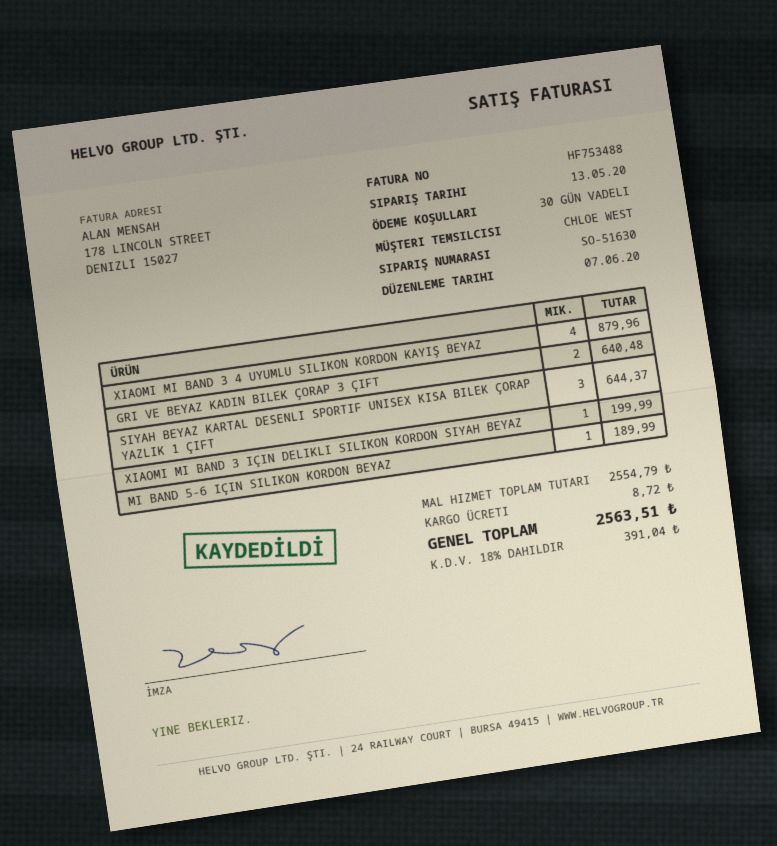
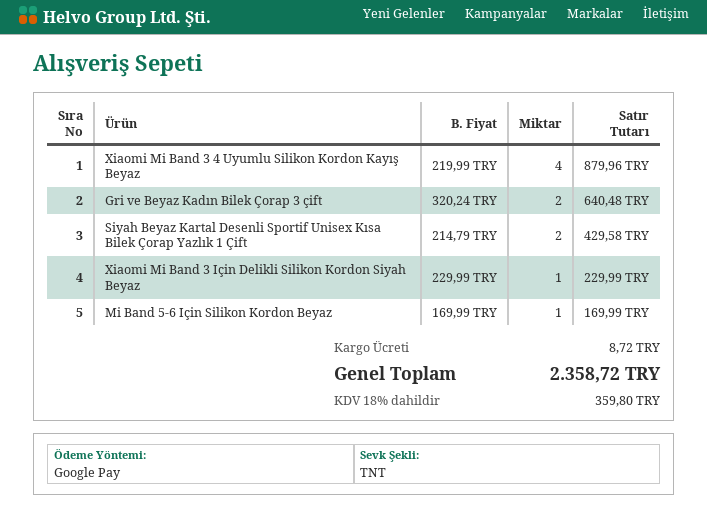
SIYAH BEYAZ KARTAL DESENLI SPORTIF UNISEX KISA BILEK ÇORAP YAZLIK 1 ÇIFT: 3 for 644.37 -> 2 for 429.58
XIAOMI MI BAND 3 IÇIN DELIKLI SILIKON KORDON SIYAH BEYAZ: 1 for 199.99 -> 1 for 229.99
MI BAND 5-6 IÇIN SILIKON KORDON BEYAZ: 1 for 189.99 -> 1 for 169.99
tax: 18% = 391.04 -> 18% = 359.80
total: 2563.51 -> 2358.72

